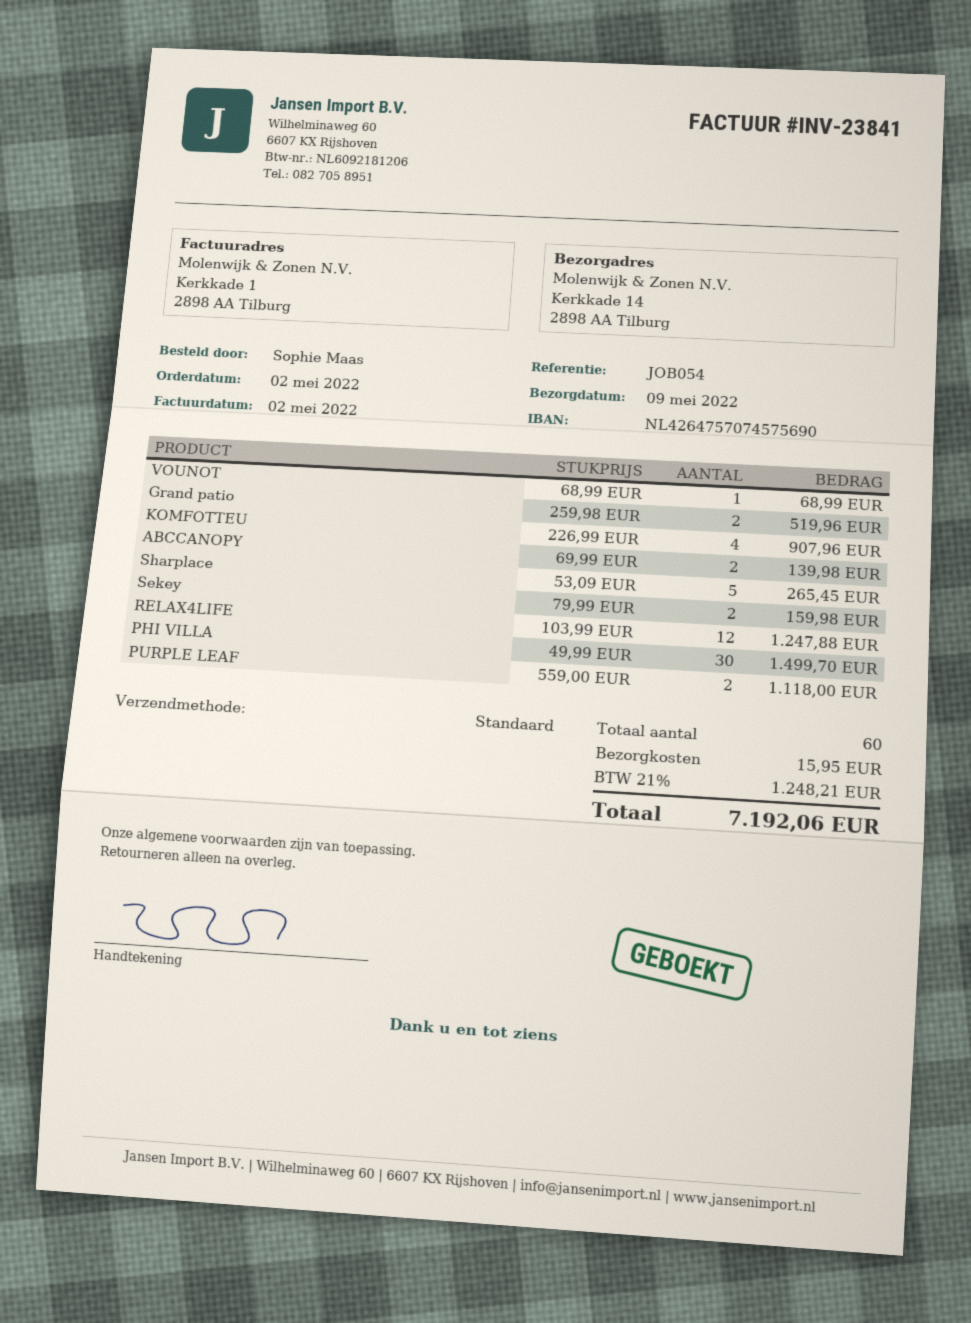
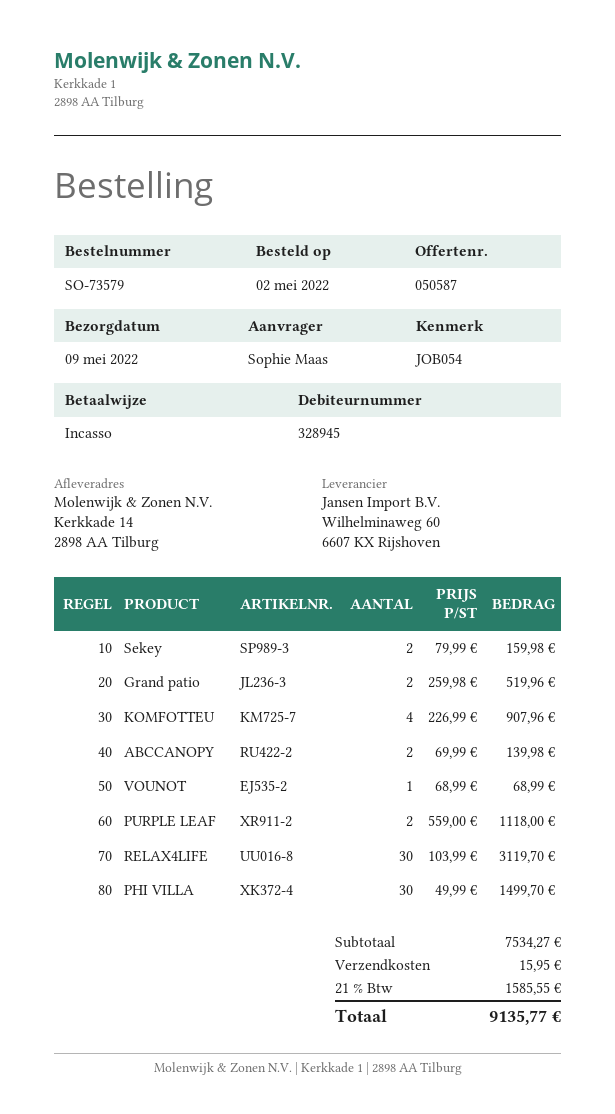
Sharplace: 5 x 53.09 = 265.45 -> none
RELAX4LIFE: 12 x 103.99 = 1247.88 -> 30 x 103.99 = 3119.70
tax: 21% = 1248.21 -> 21% = 1585.55
total: 7192.06 -> 9135.77

